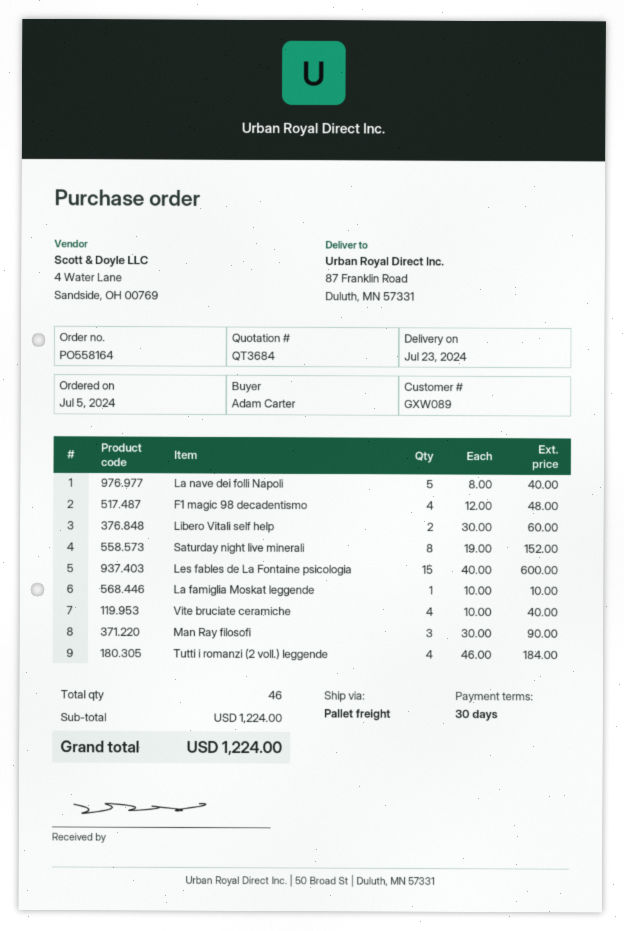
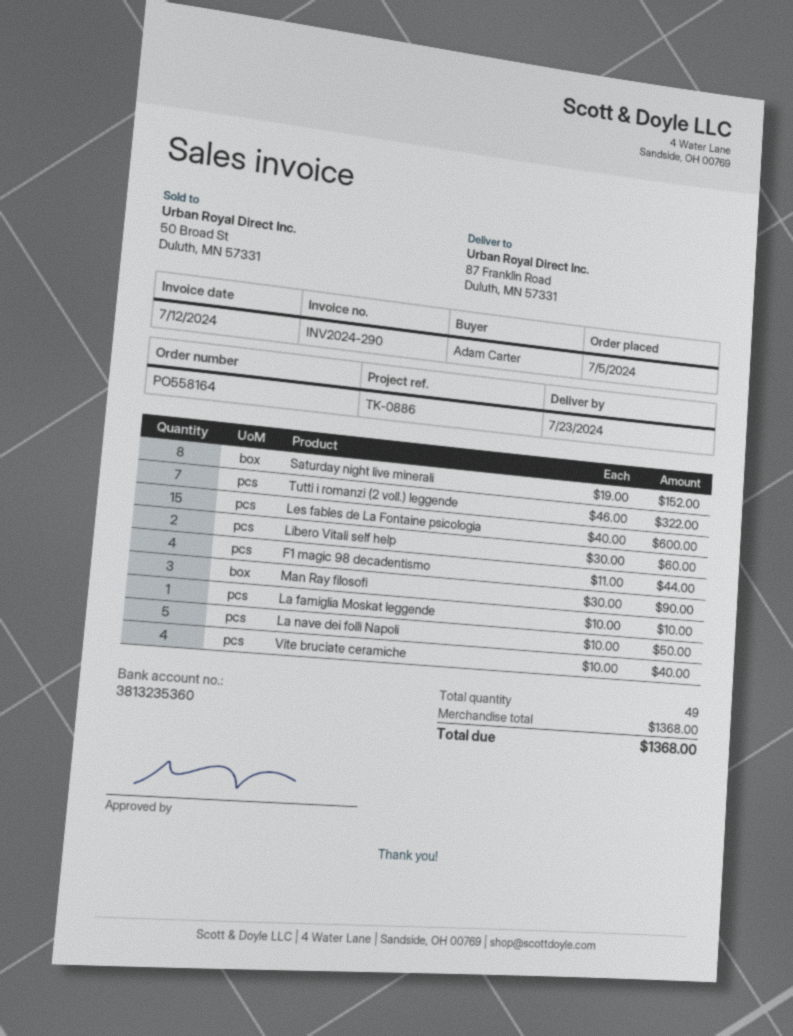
La nave dei folli Napoli: 5 x 8.00 = 40.00 -> 5 x 10.00 = 50.00
F1 magic 98 decadentismo: 4 x 12.00 = 48.00 -> 4 x 11.00 = 44.00
Tutti i romanzi (2 voll.) leggende: 4 x 46.00 = 184.00 -> 7 x 46.00 = 322.00
total quantity: 46 -> 49
subtotal: 1224.00 -> 1368.00
total: 1224.00 -> 1368.00

